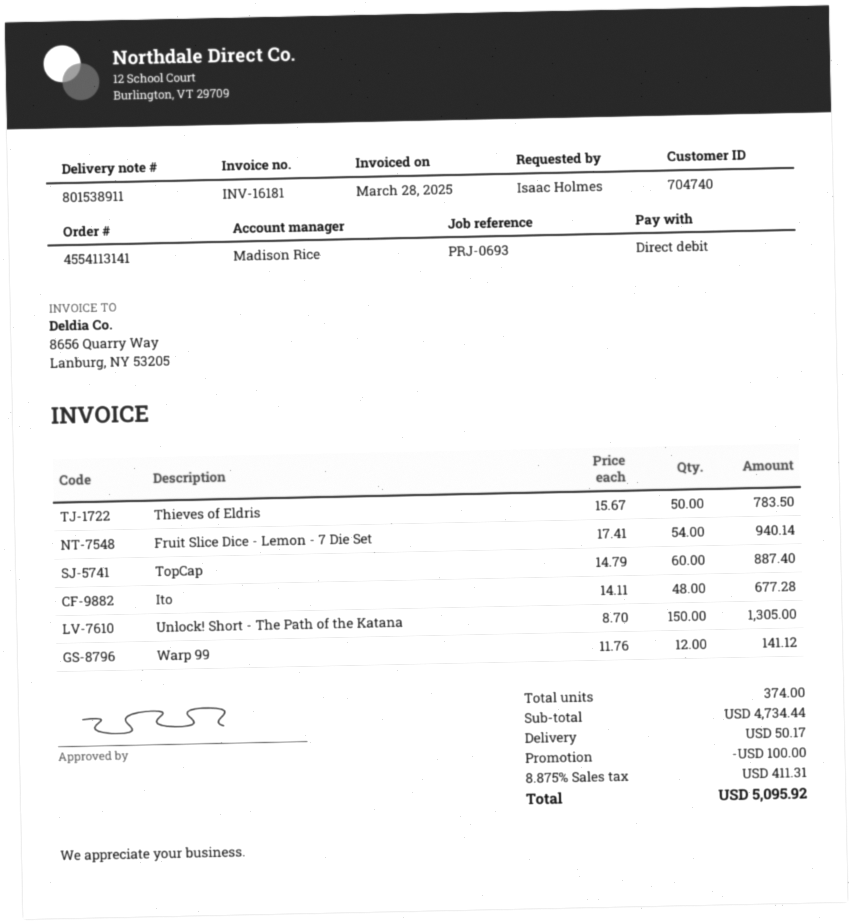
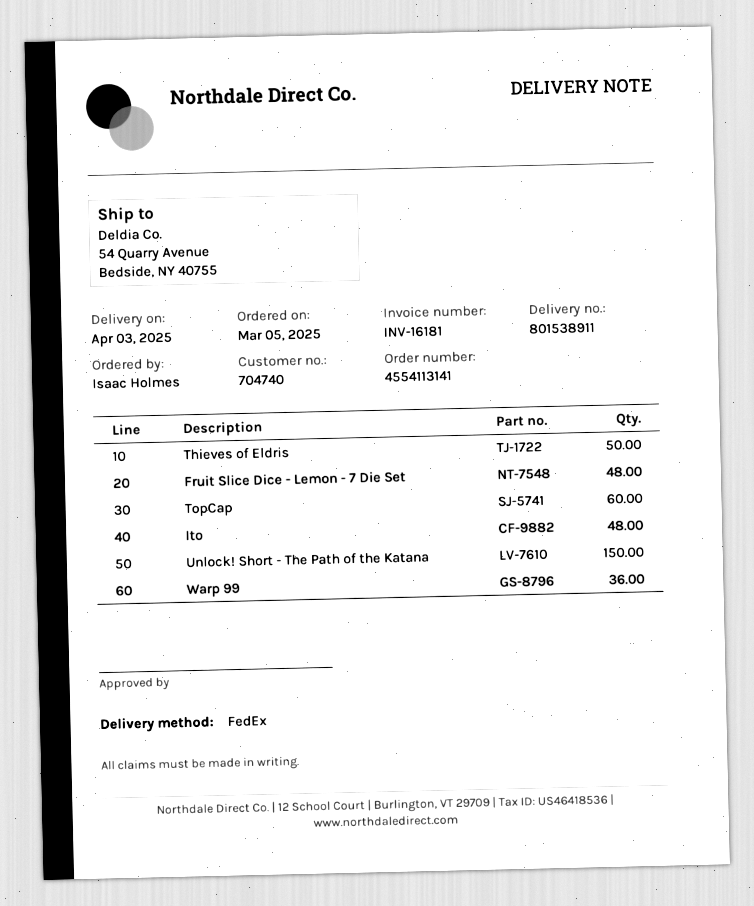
Fruit Slice Dice - Lemon - 7 Die Set: 54 -> 48
Warp 99: 12 -> 36

